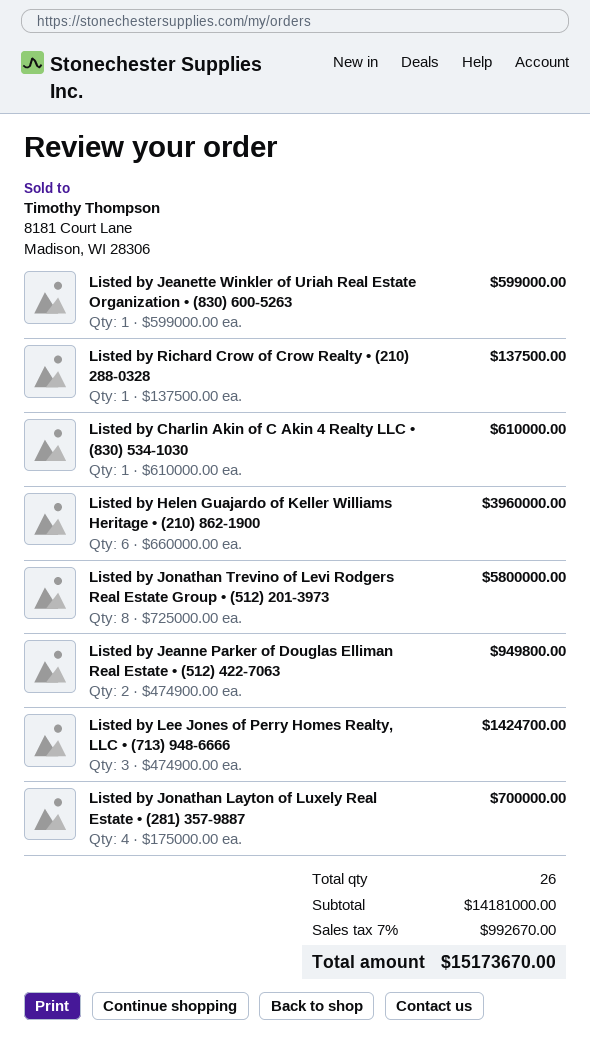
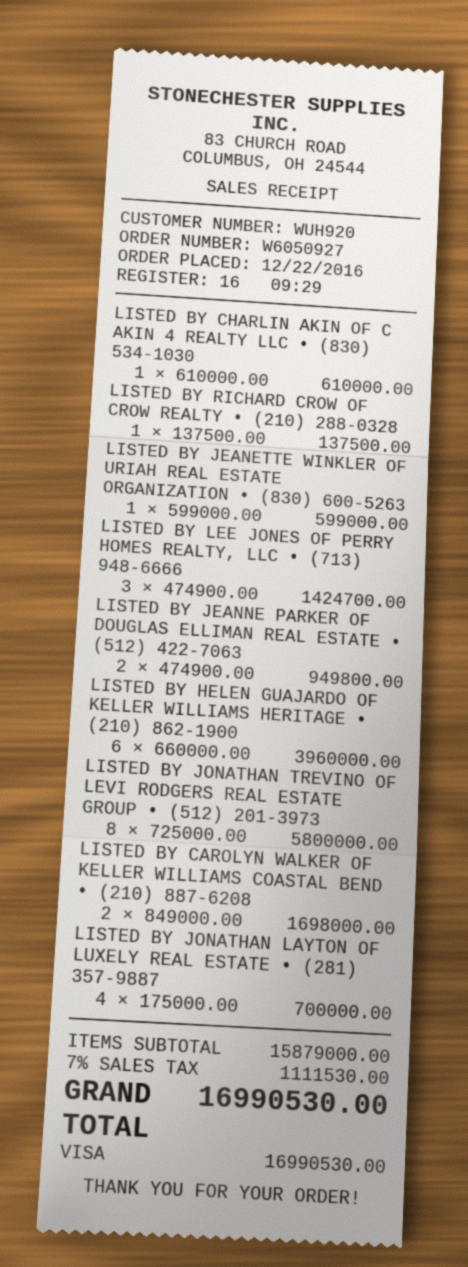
LISTED BY CAROLYN WALKER OF KELLER WILLIAMS COASTAL BEND • (210) 887-6208: none -> 2 x 849000.00 = 1698000.00
subtotal: 14181000.00 -> 15879000.00
tax: 7% = 992670.00 -> 7% = 1111530.00
total: 15173670.00 -> 16990530.00

